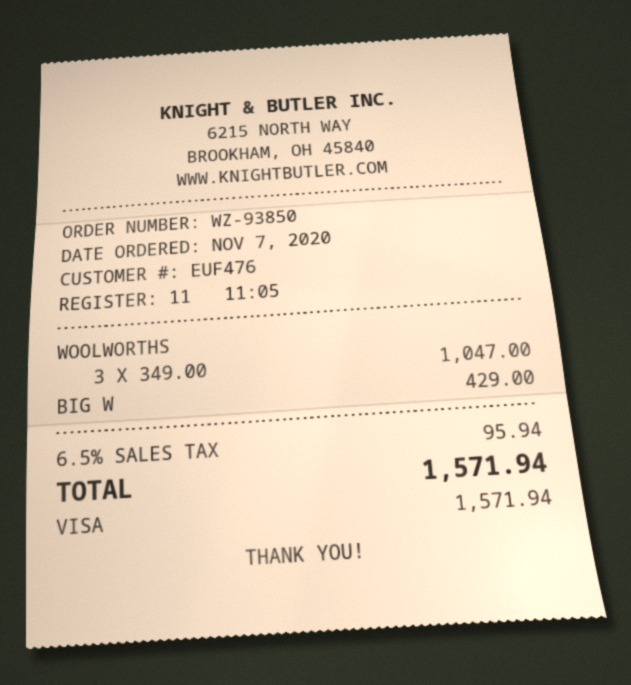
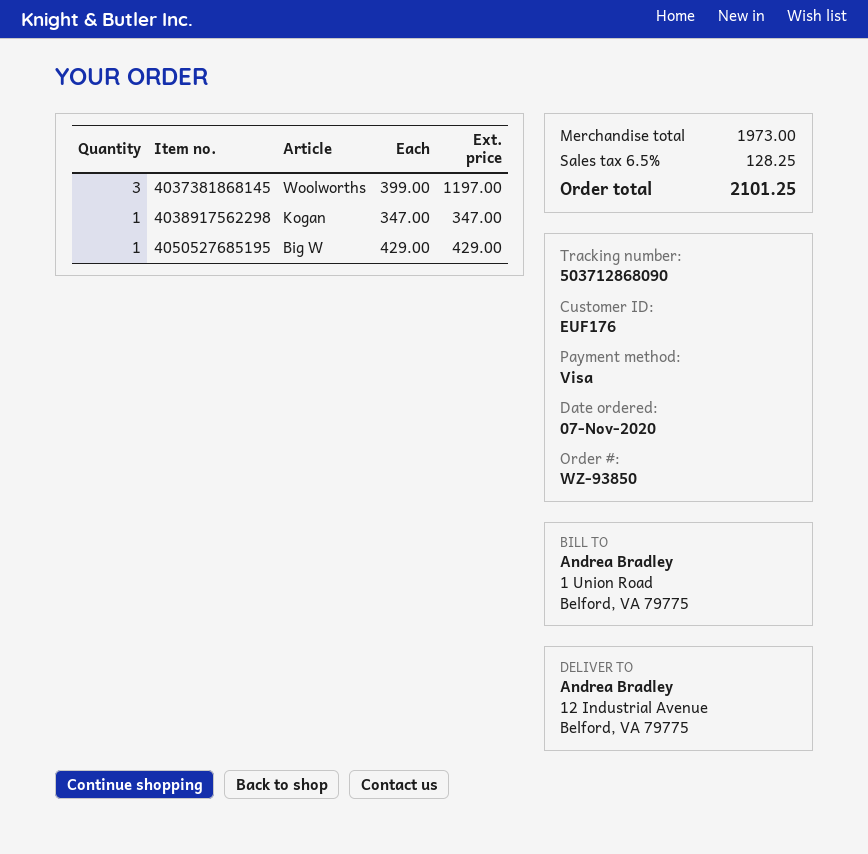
customer number: EUF476 -> EUF176
WOOLWORTHS: 3 x 349.00 = 1047.00 -> 3 x 399.00 = 1197.00
Kogan: none -> 1 x 347.00 = 347.00
tax: 6.5% = 95.94 -> 6.5% = 128.25
total: 1571.94 -> 2101.25

